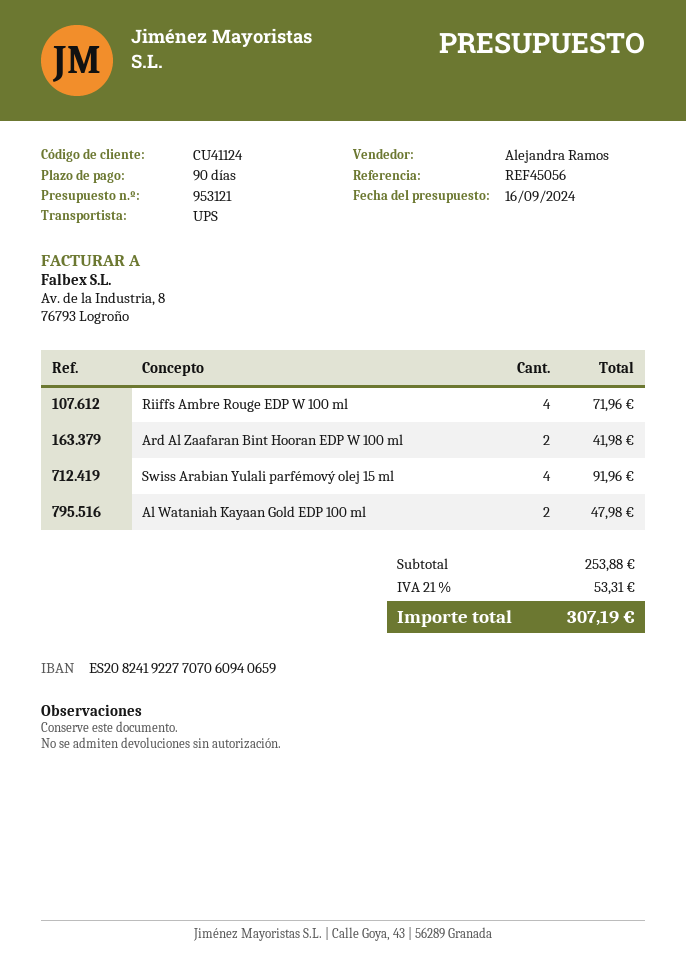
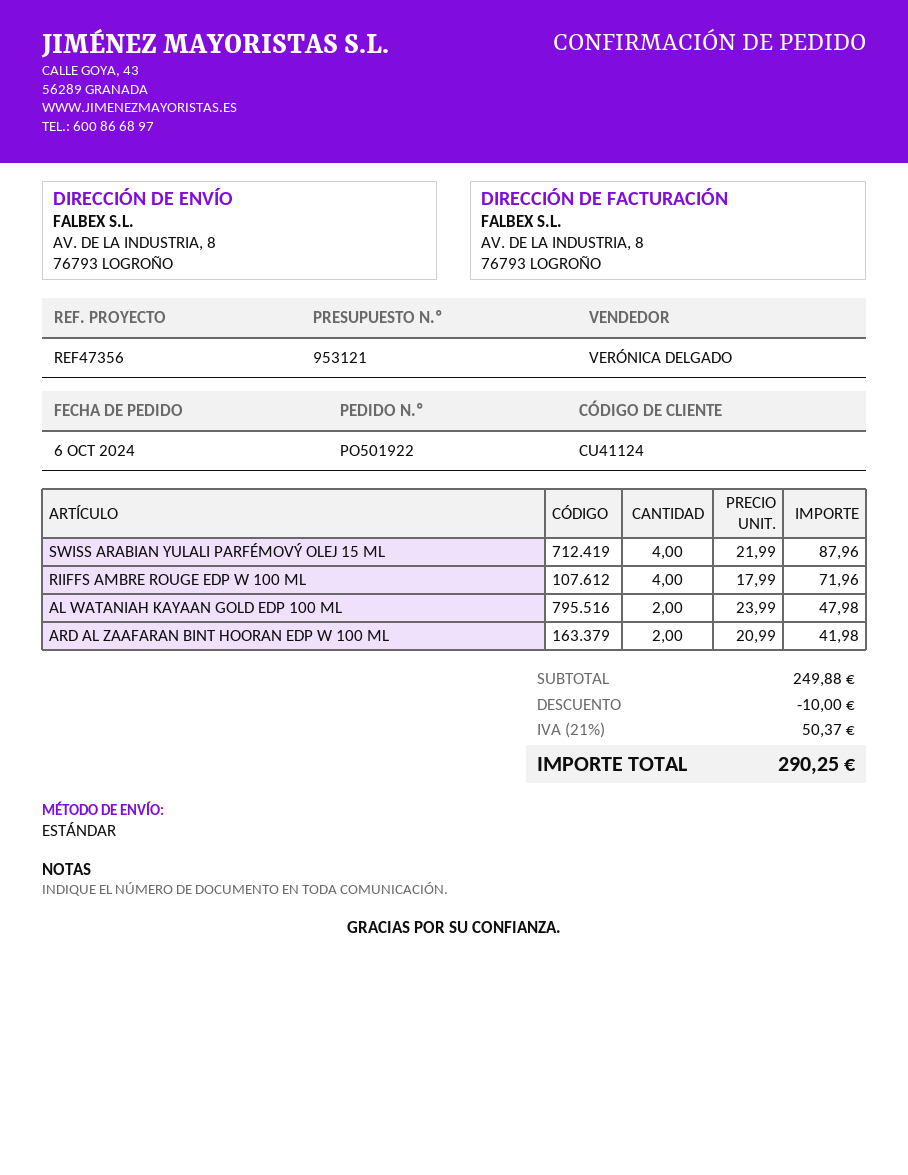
reference: REF45056 -> REF47356
sales rep: Alejandra Ramos -> VERÓNICA DELGADO
shipping method: UPS -> standard
Swiss Arabian Yulali parfémový olej 15 ml: 4 for 91.96 -> 4 for 87.96
subtotal: 253.88 -> 249.88
discount: none -> 10.00
tax: 21% = 53.31 -> 21% = 50.37
total: 307.19 -> 290.25

